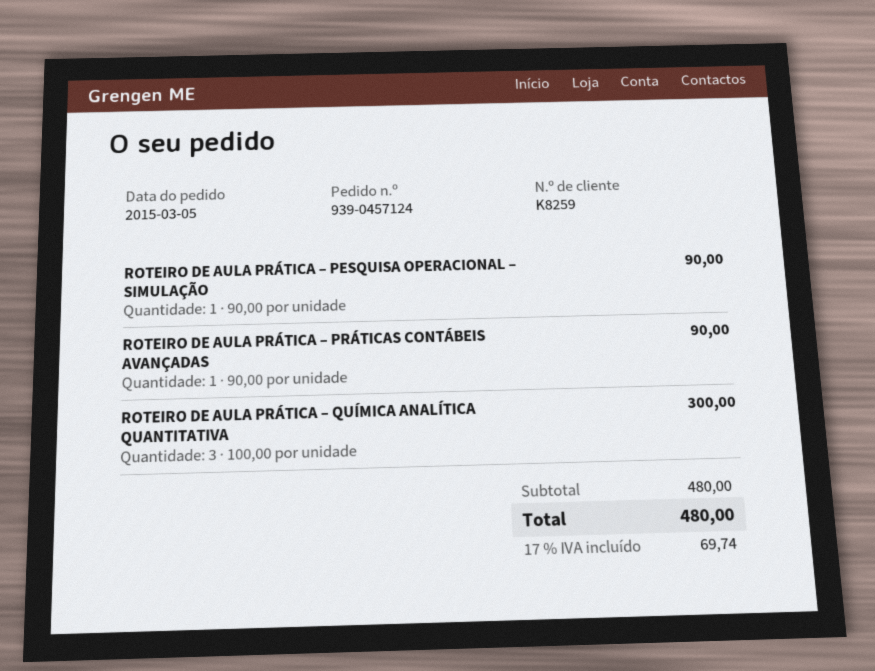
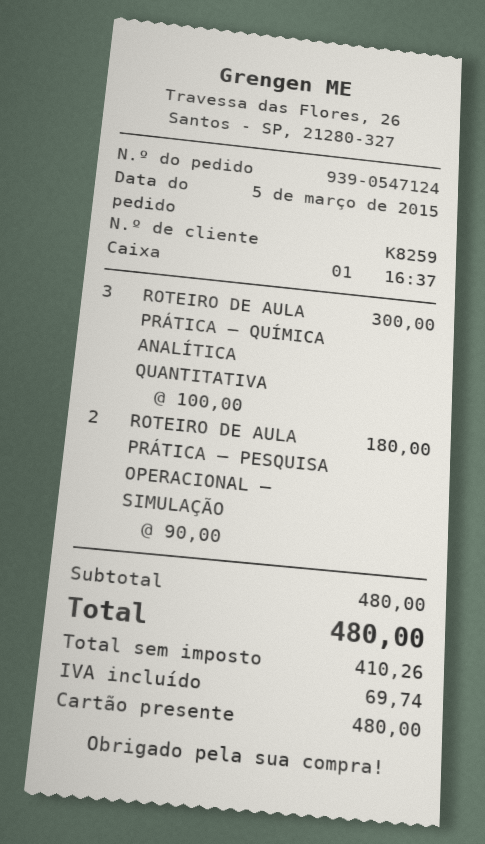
order number: 939-0457124 -> 939-0547124
ROTEIRO DE AULA PRÁTICA – PESQUISA OPERACIONAL – SIMULAÇÃO: 1 x 90.00 = 90.00 -> 2 x 90.00 = 180.00
ROTEIRO DE AULA PRÁTICA – PRÁTICAS CONTÁBEIS AVANÇADAS: 1 x 90.00 = 90.00 -> none

